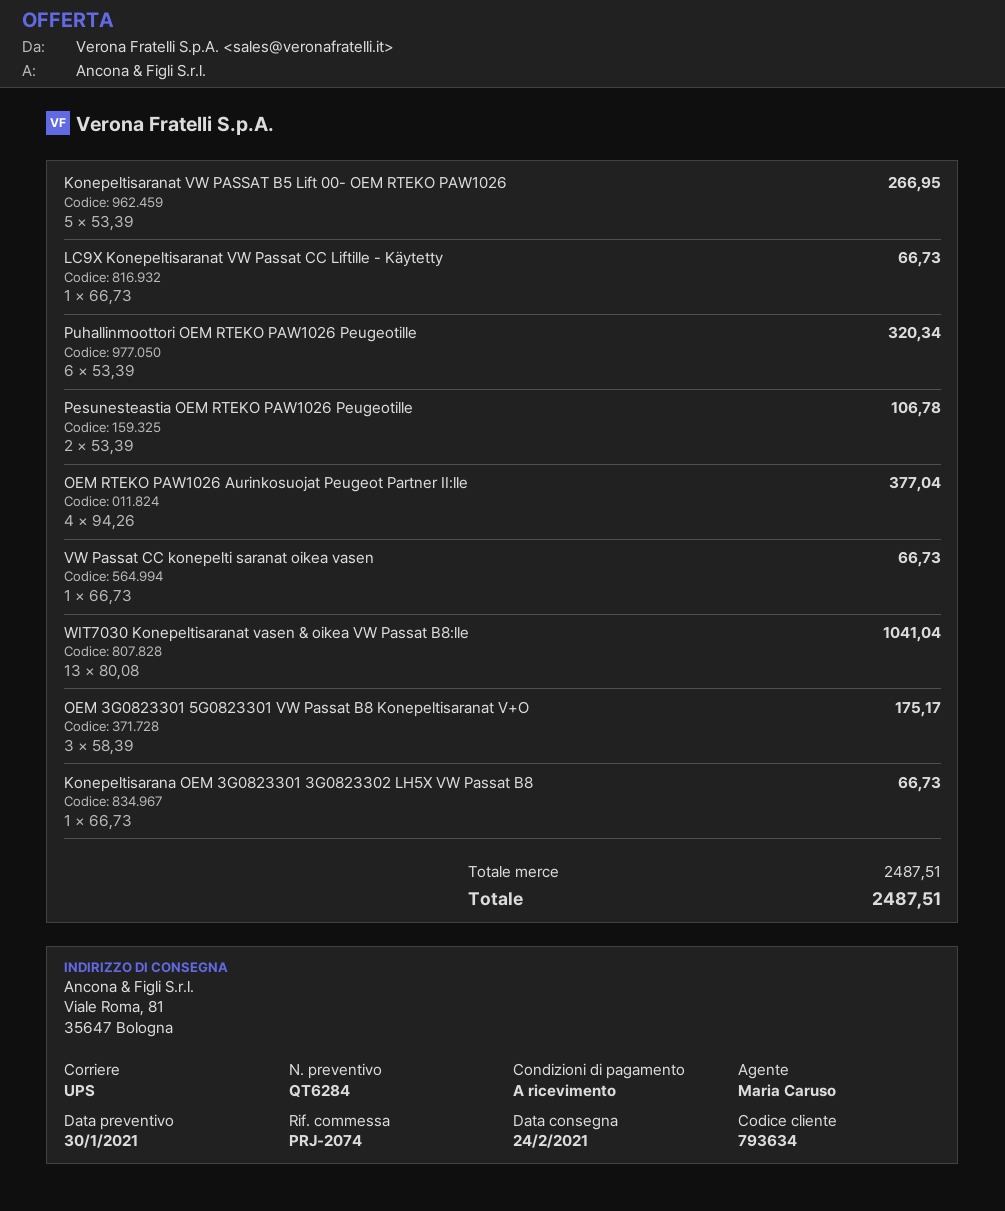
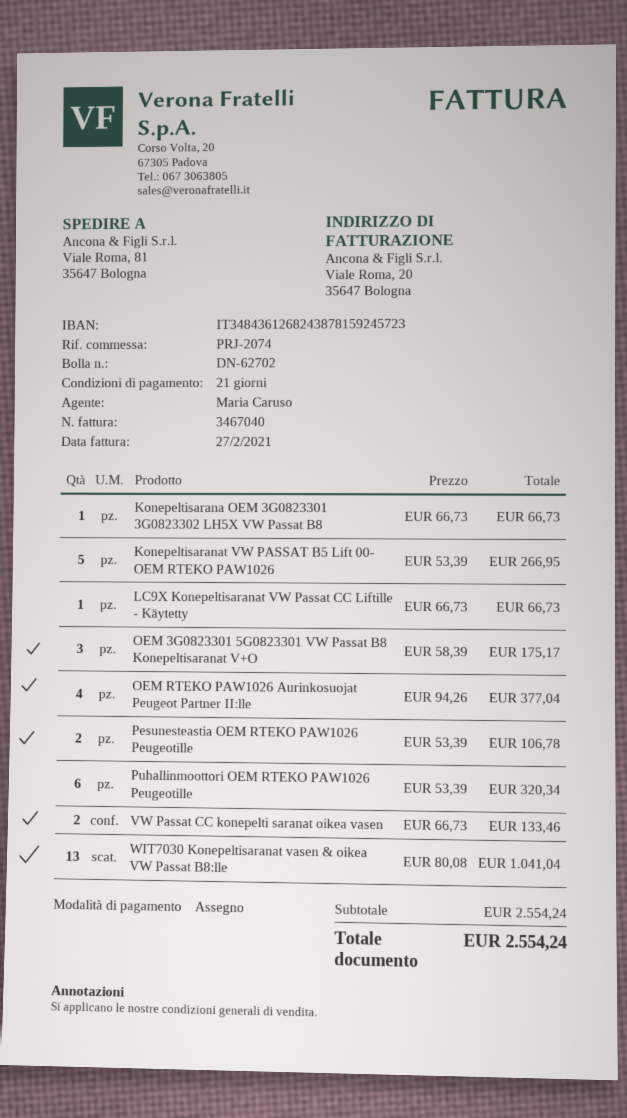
payment terms: on receipt -> 21 days
VW Passat CC konepelti saranat oikea vasen: 1 x 66.73 = 66.73 -> 2 x 66.73 = 133.46
subtotal: 2487.51 -> 2554.24
total: 2487.51 -> 2554.24

